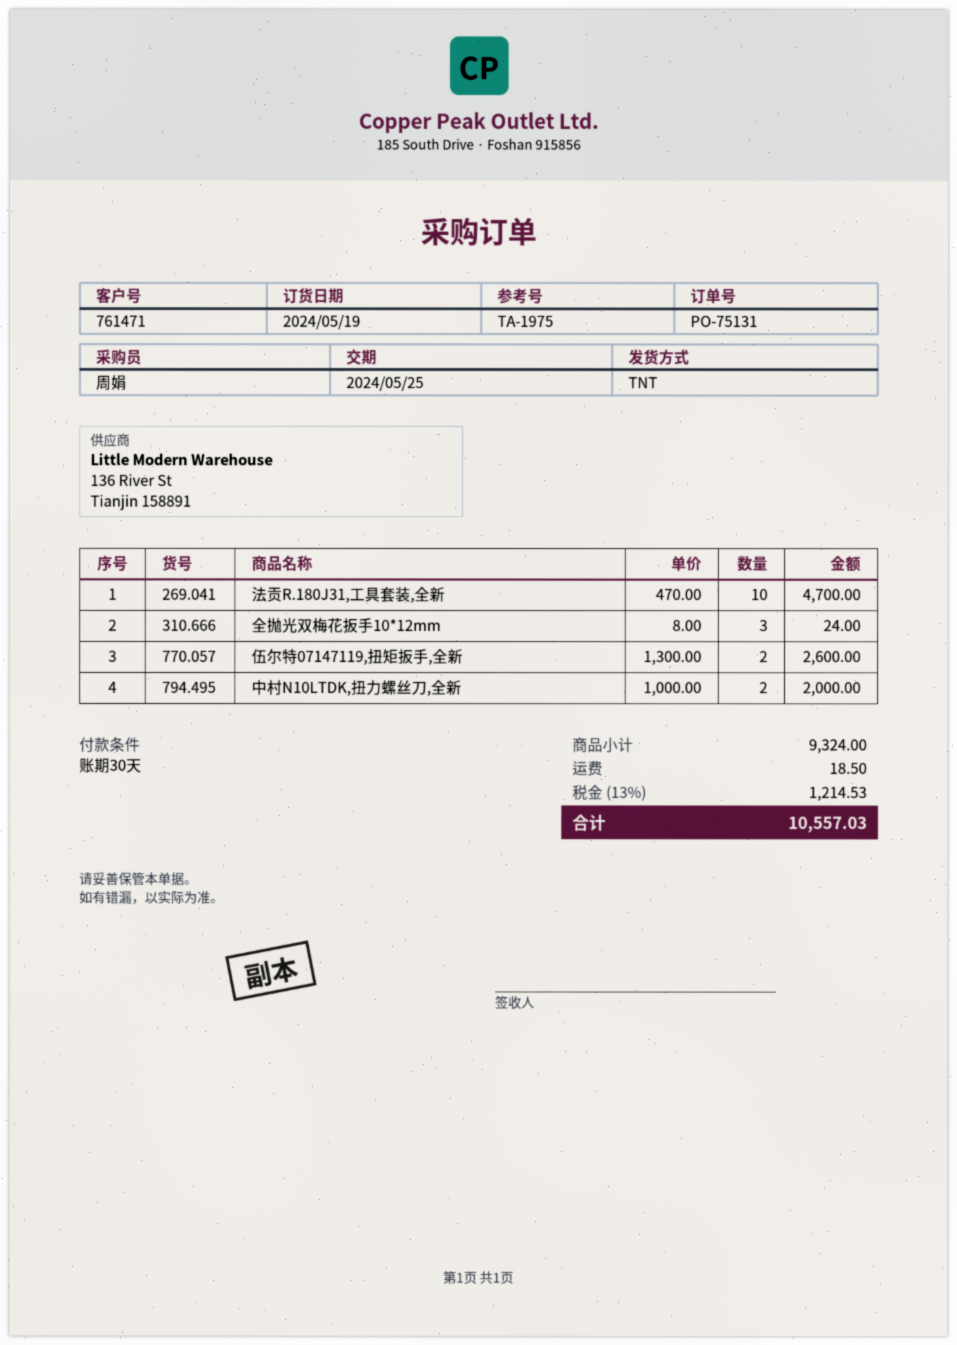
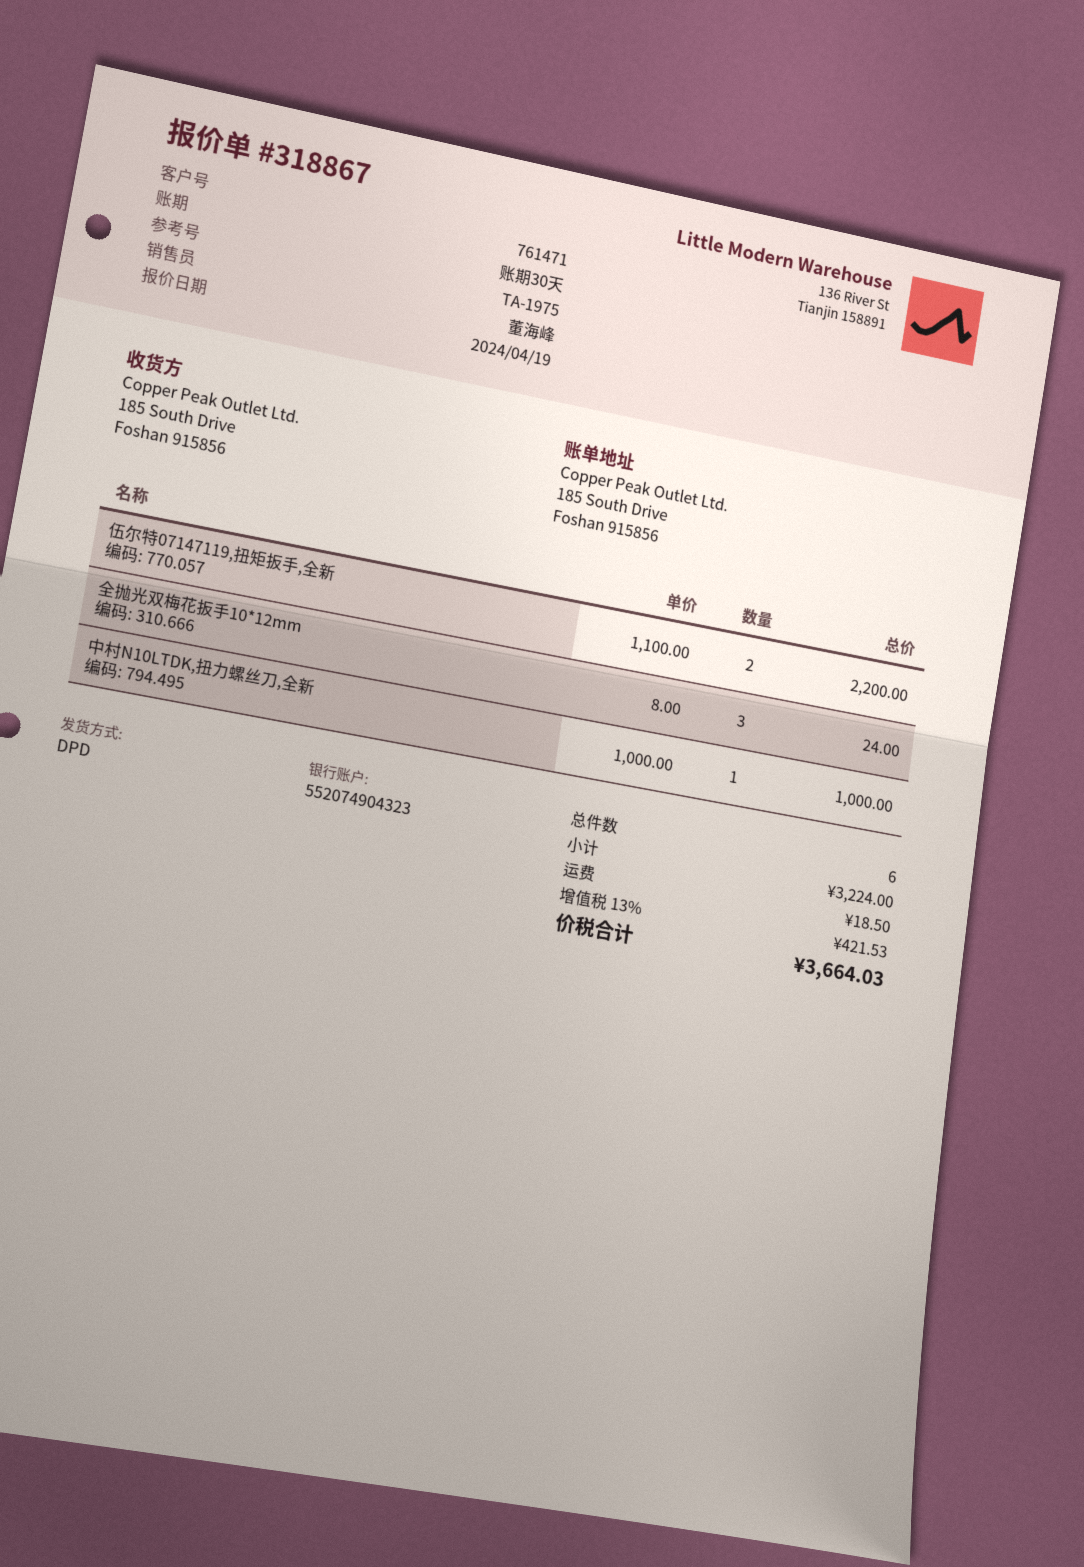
shipping method: TNT -> DPD
法贡R.180J31,工具套装,全新: 10 x 470.00 = 4700.00 -> none
伍尔特07147119,扭矩扳手,全新: 2 x 1300.00 = 2600.00 -> 2 x 1100.00 = 2200.00
中村N10LTDK,扭力螺丝刀,全新: 2 x 1000.00 = 2000.00 -> 1 x 1000.00 = 1000.00
subtotal: 9324.00 -> 3224.00
tax: 13% = 1214.53 -> 13% = 421.53
total: 10557.03 -> 3664.03

